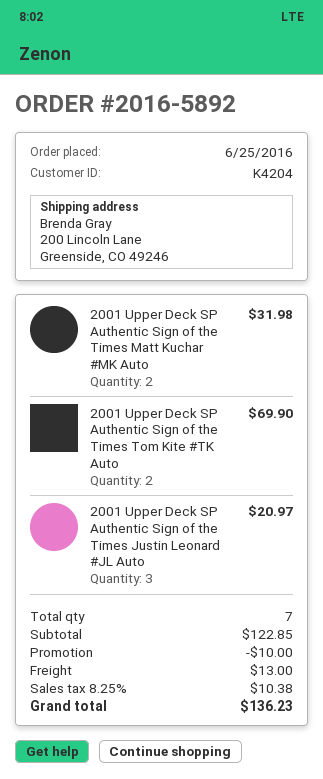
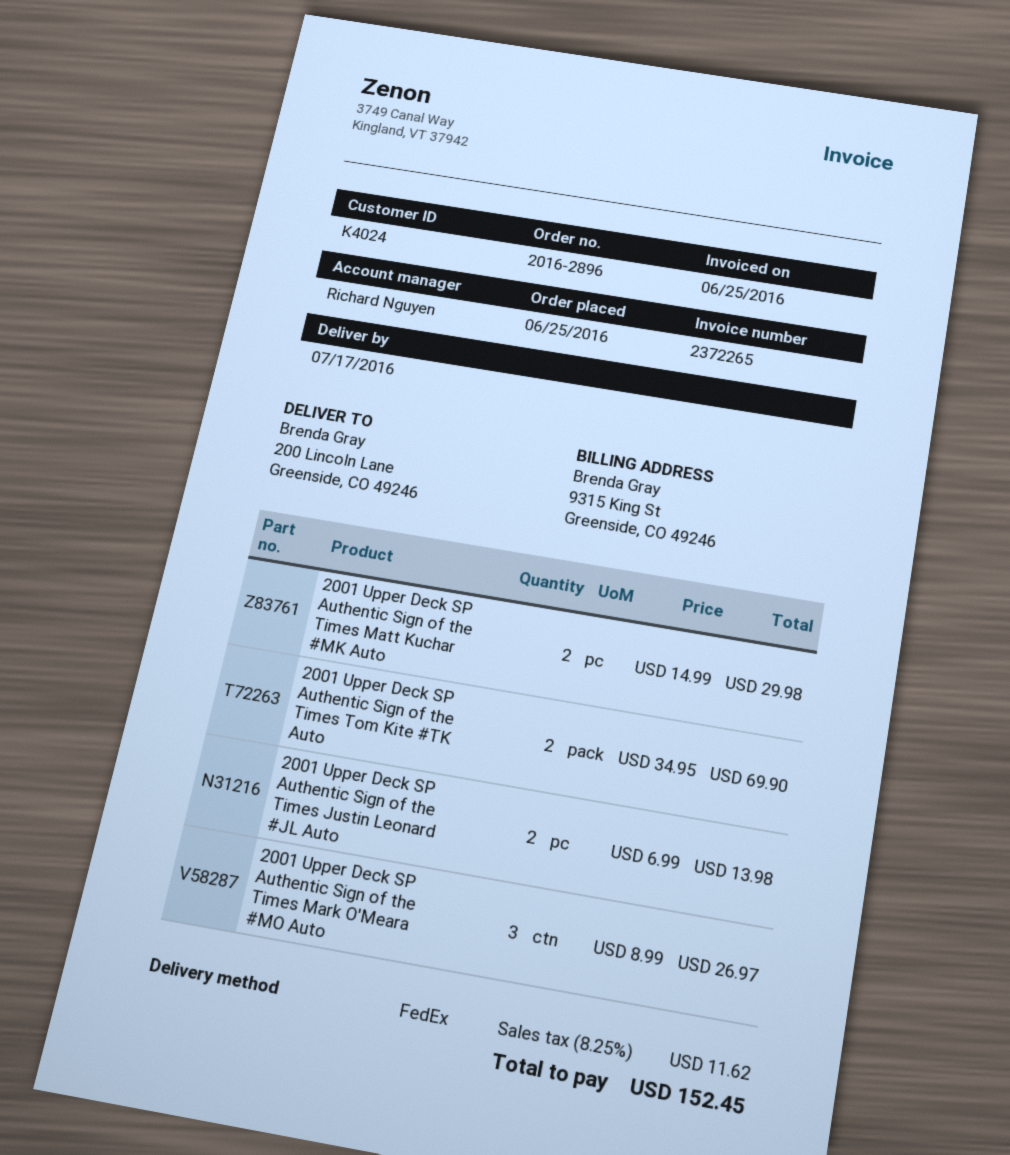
order number: 2016-5892 -> 2016-2896
customer number: K4204 -> K4024
2001 Upper Deck SP Authentic Sign of the Times Matt Kuchar #MK Auto: 2 for 31.98 -> 2 for 29.98
2001 Upper Deck SP Authentic Sign of the Times Justin Leonard #JL Auto: 3 for 20.97 -> 2 for 13.98
2001 Upper Deck SP Authentic Sign of the Times Mark O'Meara #MO Auto: none -> 3 for 26.97
discount: 10.00 -> none
shipping: 13.00 -> none
tax: 8.25% = 10.38 -> 8.25% = 11.62
total: 136.23 -> 152.45

